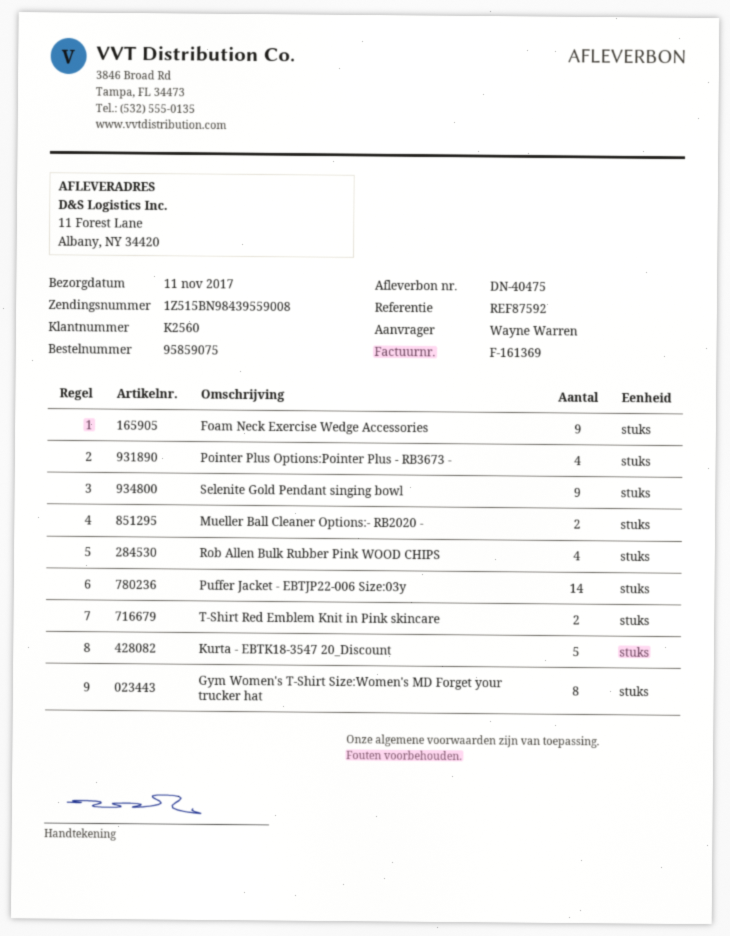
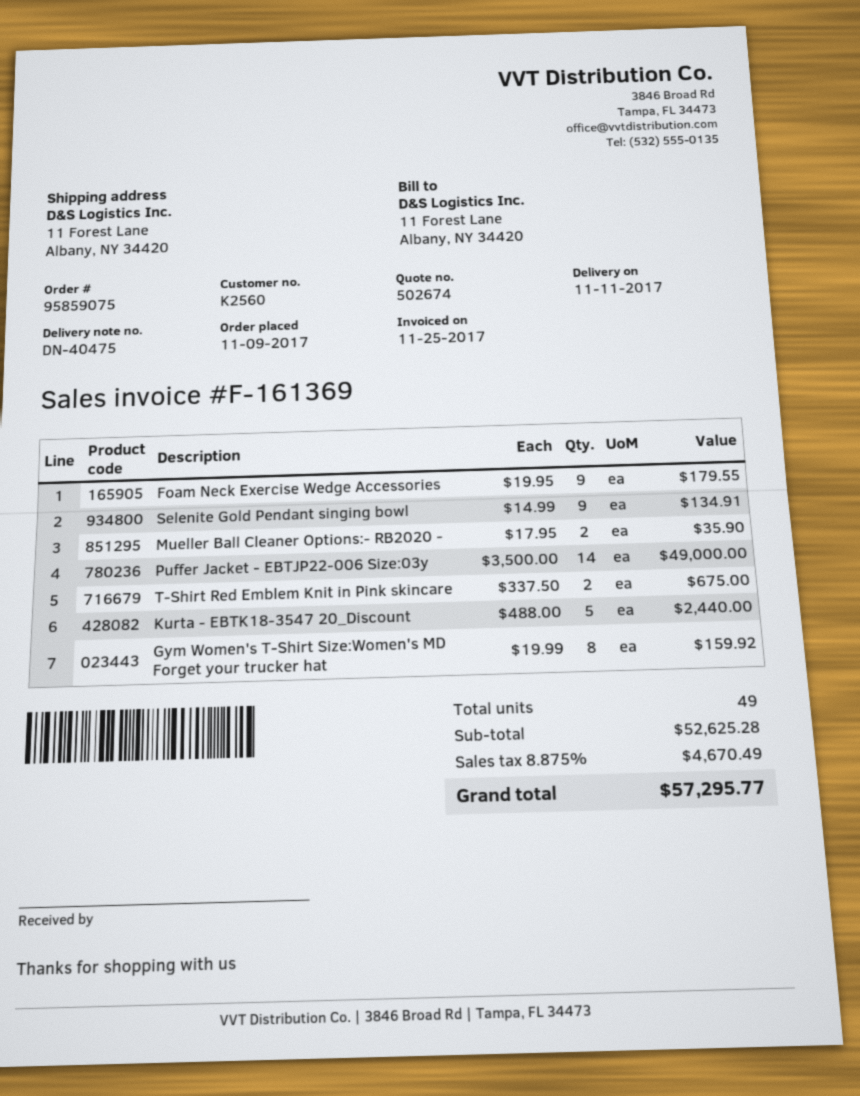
Pointer Plus Options:Pointer Plus - RB3673 -: 4 -> none
Rob Allen Bulk Rubber Pink WOOD CHIPS: 4 -> none

